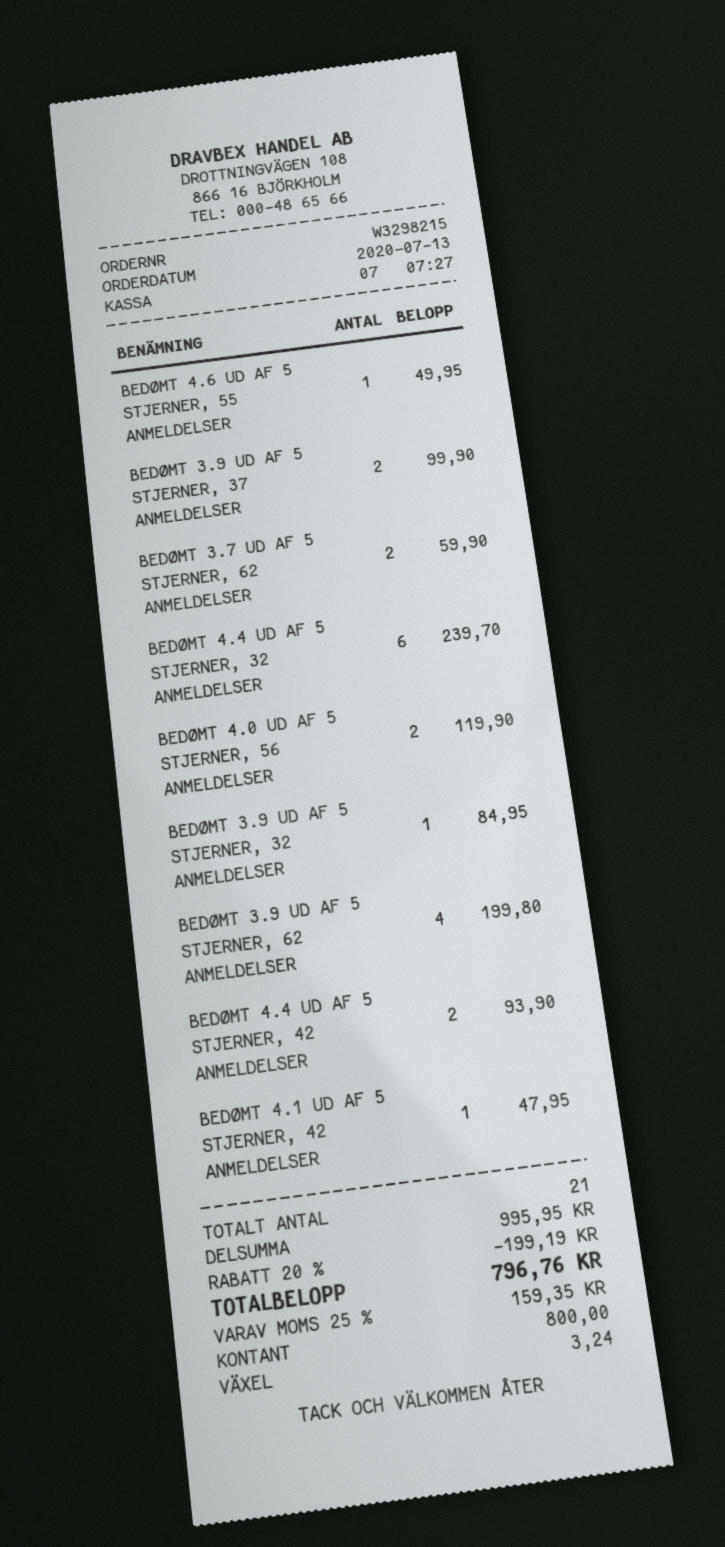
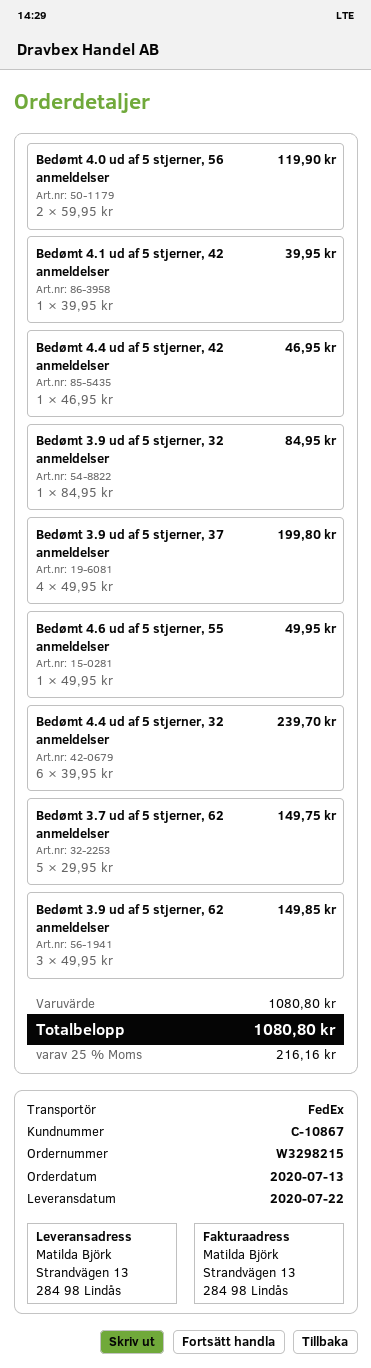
BEDØMT 3.9 UD AF 5 STJERNER, 37 ANMELDELSER: 2 for 99.90 -> 4 for 199.80
BEDØMT 3.7 UD AF 5 STJERNER, 62 ANMELDELSER: 2 for 59.90 -> 5 for 149.75
BEDØMT 3.9 UD AF 5 STJERNER, 62 ANMELDELSER: 4 for 199.80 -> 3 for 149.85
BEDØMT 4.4 UD AF 5 STJERNER, 42 ANMELDELSER: 2 for 93.90 -> 1 for 46.95
BEDØMT 4.1 UD AF 5 STJERNER, 42 ANMELDELSER: 1 for 47.95 -> 1 for 39.95
subtotal: 995.95 -> 1080.80
discount: 20% = 199.19 -> none
tax: 25% = 159.35 -> 25% = 216.16
total: 796.76 -> 1080.80

